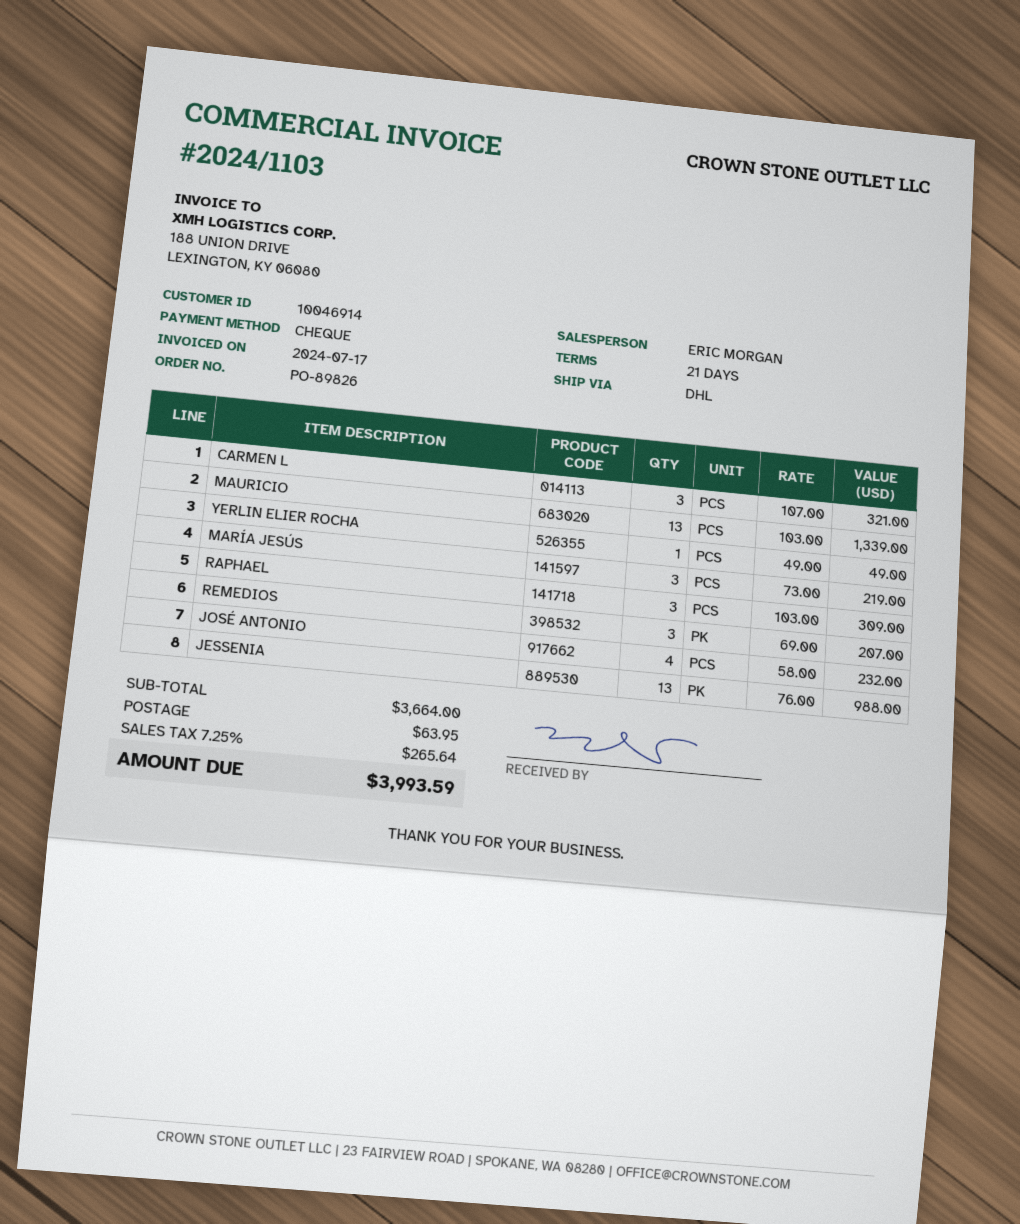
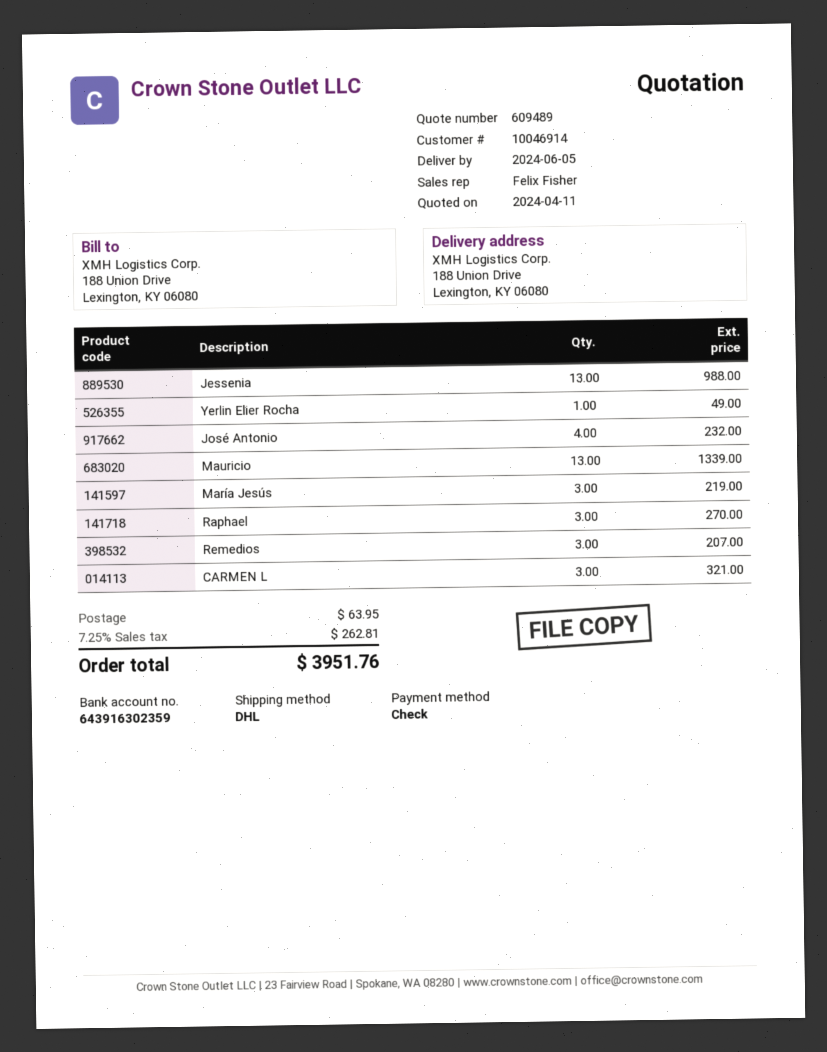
sales rep: ERIC MORGAN -> Felix Fisher
RAPHAEL: 3 for 309.00 -> 3 for 270.00
tax: 7.25% = 265.64 -> 7.25% = 262.81
total: 3993.59 -> 3951.76

